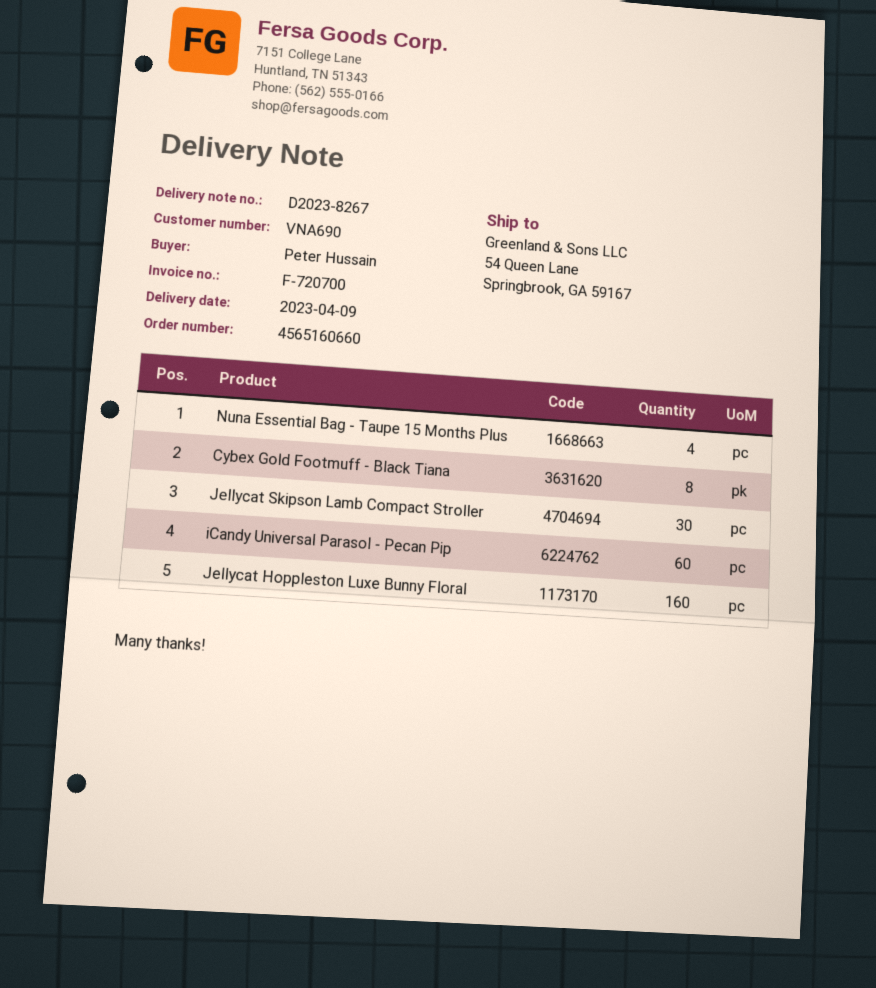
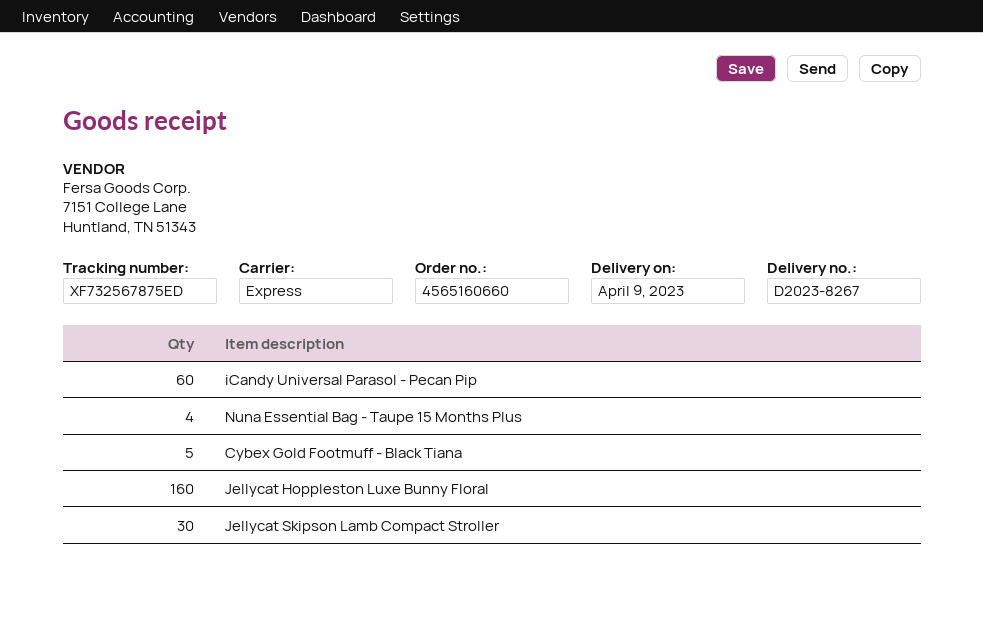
Cybex Gold Footmuff - Black Tiana: 8 -> 5

